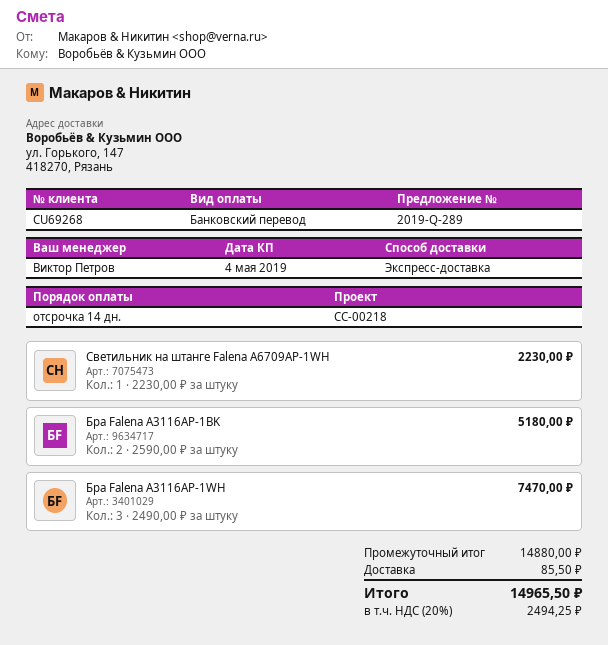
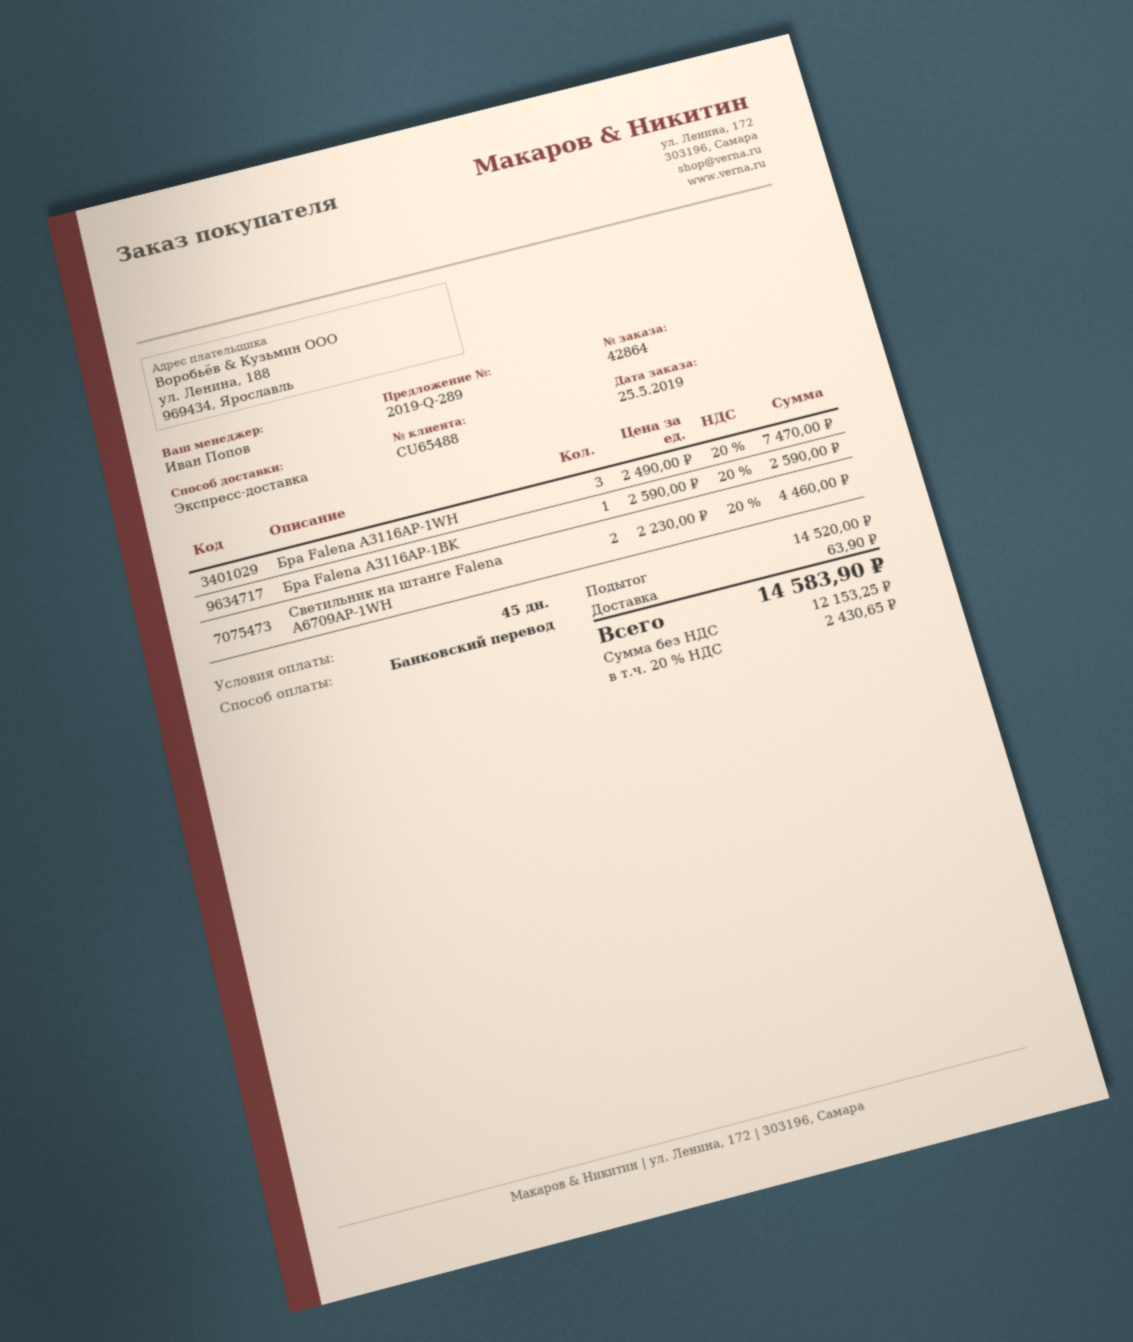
payment terms: 14 days -> 45 days
customer number: CU69268 -> CU65488
sales rep: Виктор Петров -> Иван Попов
Светильник на штанге Falena A6709AP-1WH: 1 x 2230.00 = 2230.00 -> 2 x 2230.00 = 4460.00
Бра Falena A3116AP-1BK: 2 x 2590.00 = 5180.00 -> 1 x 2590.00 = 2590.00
subtotal: 14880.00 -> 14520.00
shipping: 85.50 -> 63.90
tax: 20% = 2494.25 -> 20% = 2430.65
total: 14965.50 -> 14583.90

